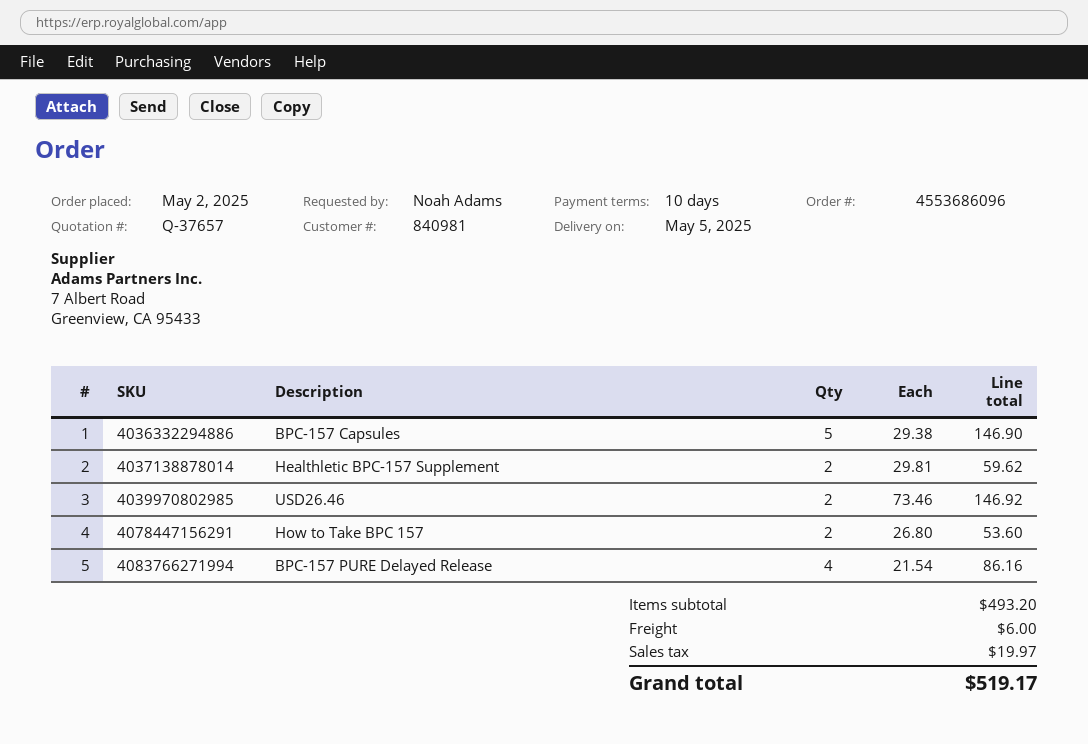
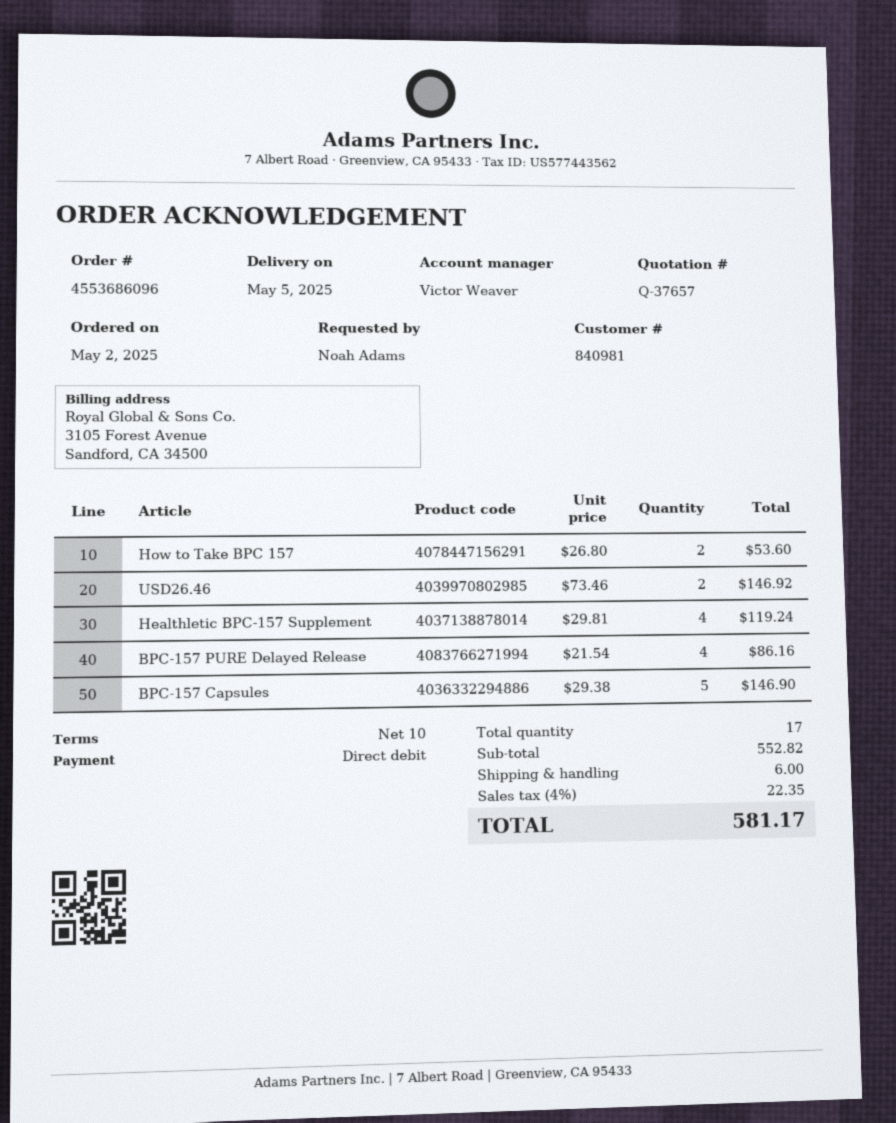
Healthletic BPC-157 Supplement: 2 x 29.81 = 59.62 -> 4 x 29.81 = 119.24
subtotal: 493.20 -> 552.82
tax: 19.97 -> 22.35
total: 519.17 -> 581.17

